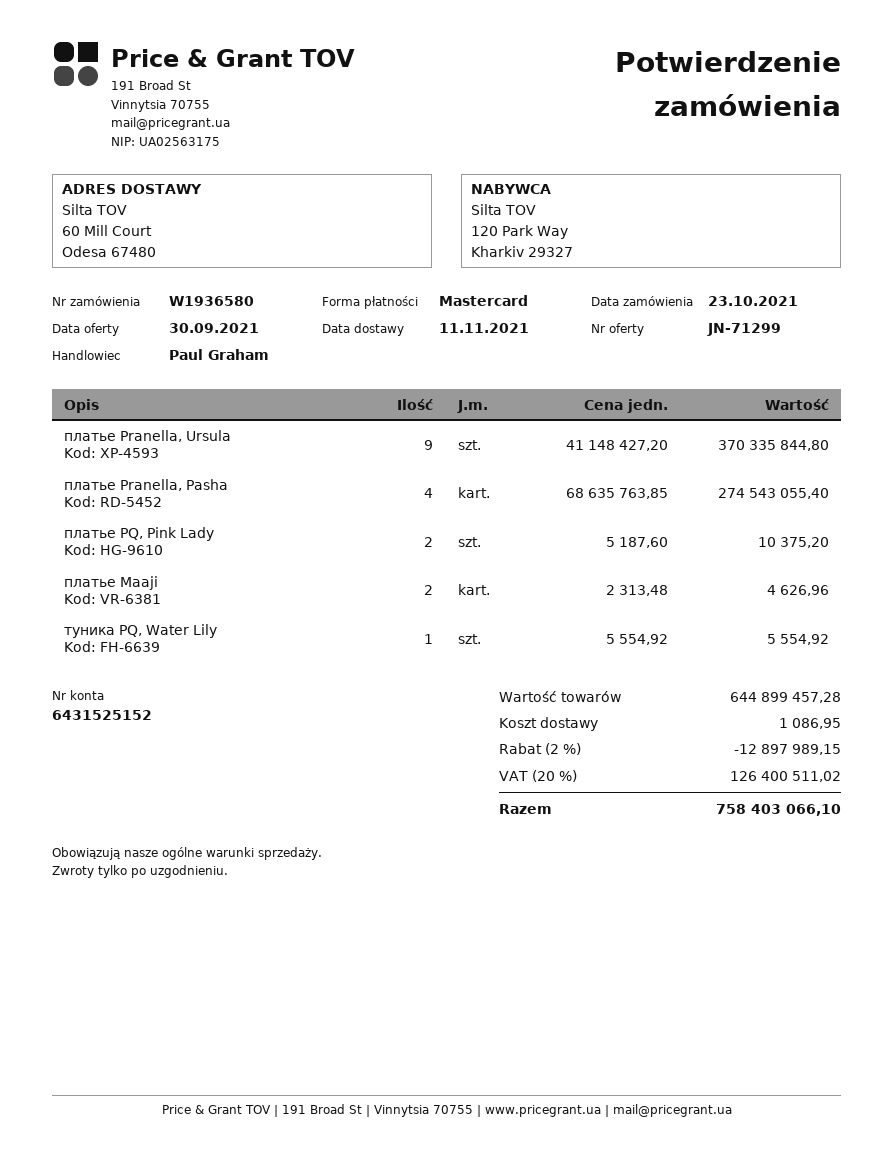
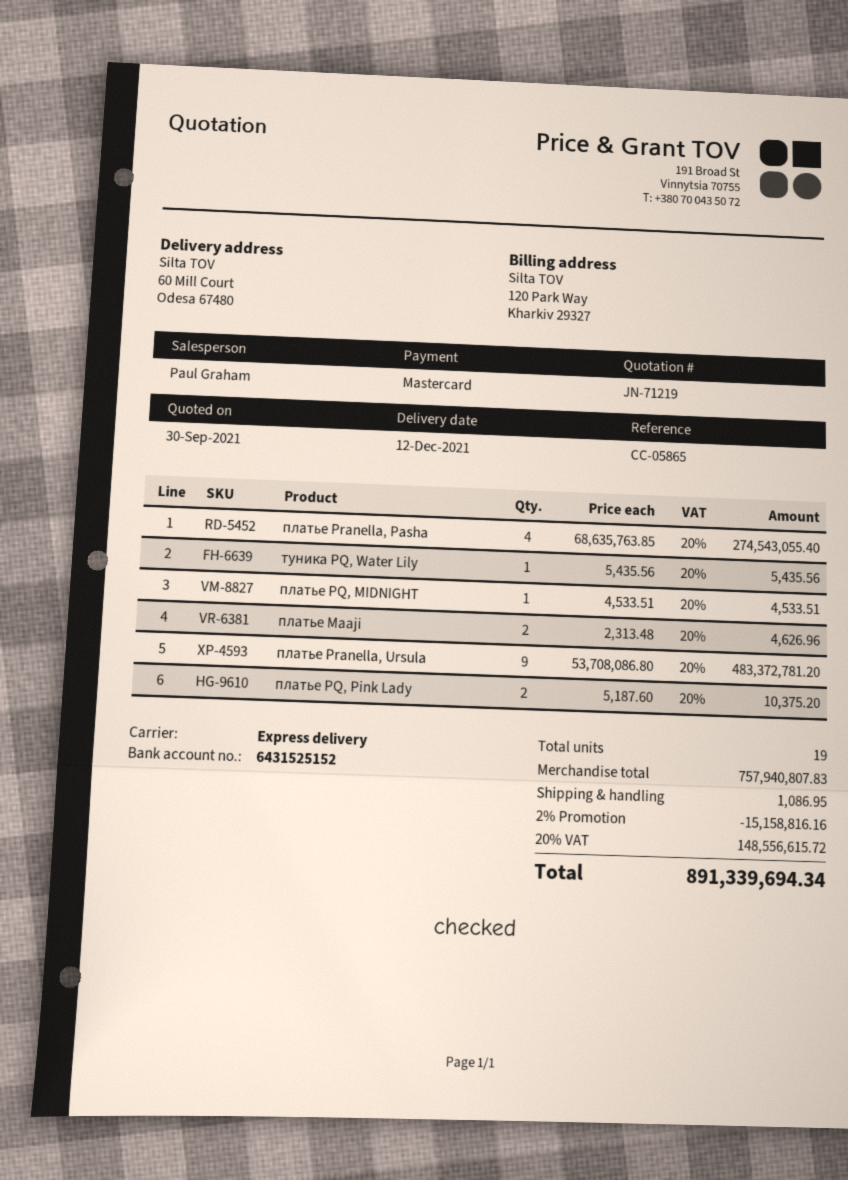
quote number: JN-71299 -> JN-71219
delivery date: 2021-11-11 -> 2021-12-12
платье Pranella, Ursula: 9 x 41148427.20 = 370335844.80 -> 9 x 53708086.80 = 483372781.20
туника PQ, Water Lily: 1 x 5554.92 = 5554.92 -> 1 x 5435.56 = 5435.56
платье PQ, MIDNIGHT: none -> 1 x 4533.51 = 4533.51
subtotal: 644899457.28 -> 757940807.83
discount: 2% = 12897989.15 -> 2% = 15158816.16
tax: 20% = 126400511.02 -> 20% = 148556615.72
total: 758403066.10 -> 891339694.34

